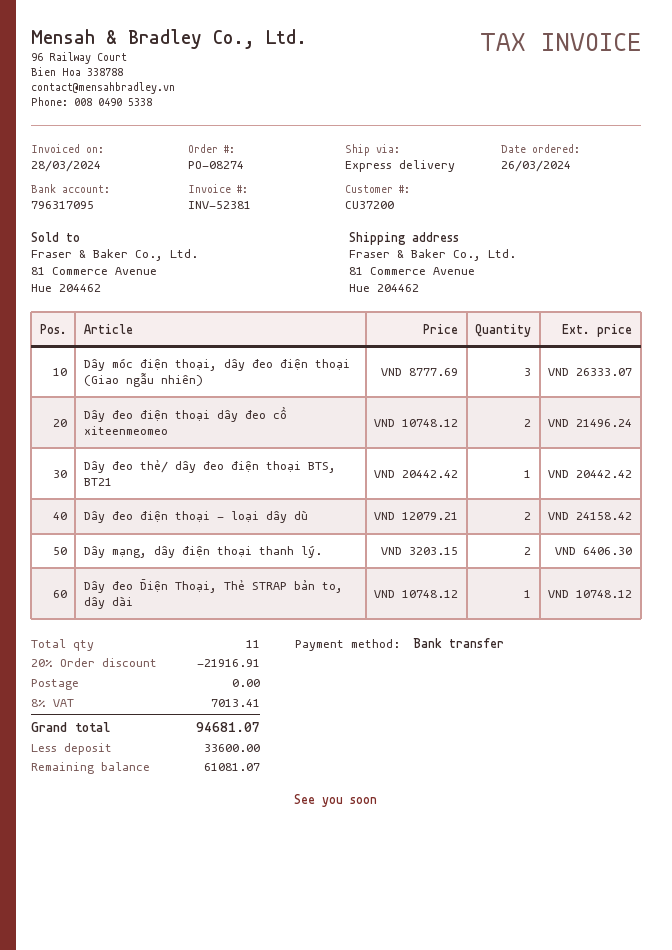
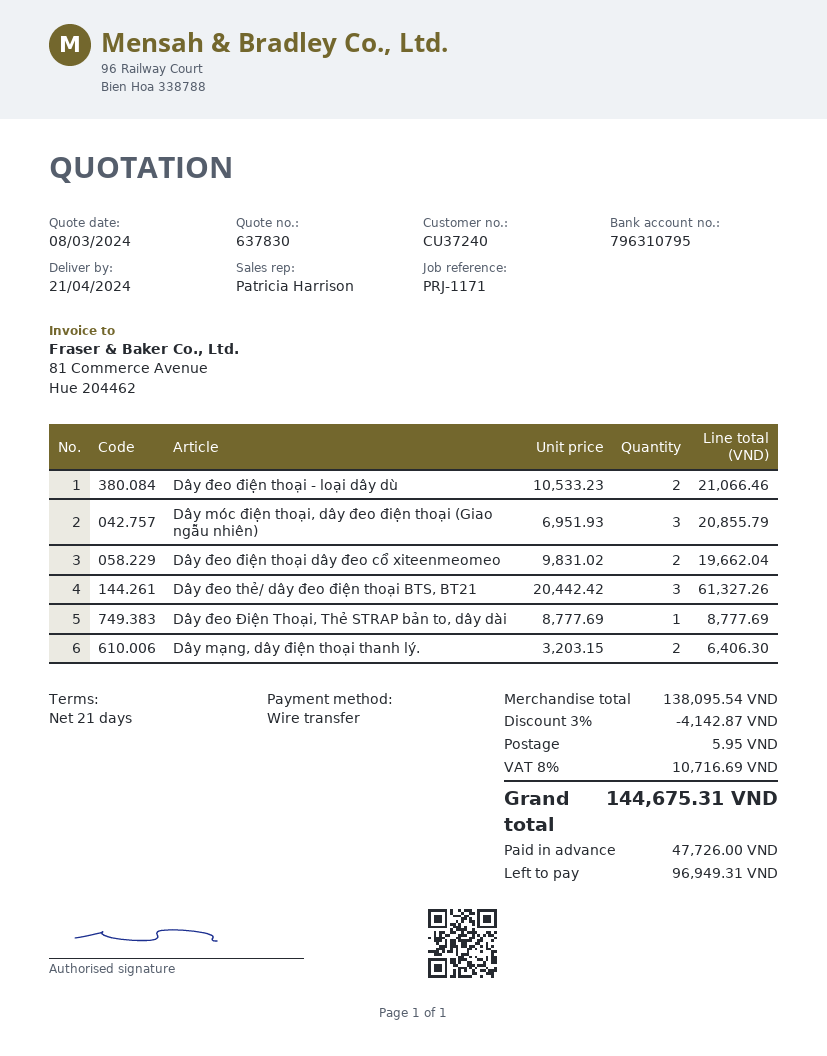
customer number: CU37200 -> CU37240
bank account: 796317095 -> 796310795
Dây móc điện thoại, dây đeo điện thoại (Giao ngẫu nhiên): 3 x 8777.69 = 26333.07 -> 3 x 6951.93 = 20855.79
Dây đeo điện thoại dây đeo cổ xiteenmeomeo: 2 x 10748.12 = 21496.24 -> 2 x 9831.02 = 19662.04
Dây đeo thẻ/ dây đeo điện thoại BTS, BT21: 1 x 20442.42 = 20442.42 -> 3 x 20442.42 = 61327.26
Dây đeo điện thoại - loại dây dù: 2 x 12079.21 = 24158.42 -> 2 x 10533.23 = 21066.46
Dây đeo Điện Thoại, Thẻ STRAP bản to, dây dài: 1 x 10748.12 = 10748.12 -> 1 x 8777.69 = 8777.69
discount: 20% = 21916.91 -> 3% = 4142.87
shipping: 0.00 -> 5.95
tax: 8% = 7013.41 -> 8% = 10716.69
total: 94681.07 -> 144675.31
deposit: 33600.00 -> 47726.00
balance: 61081.07 -> 96949.31

